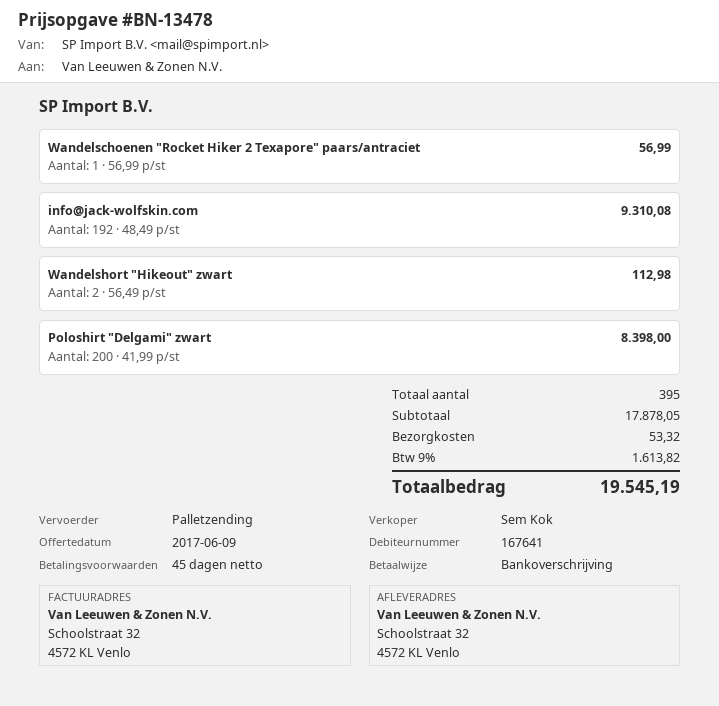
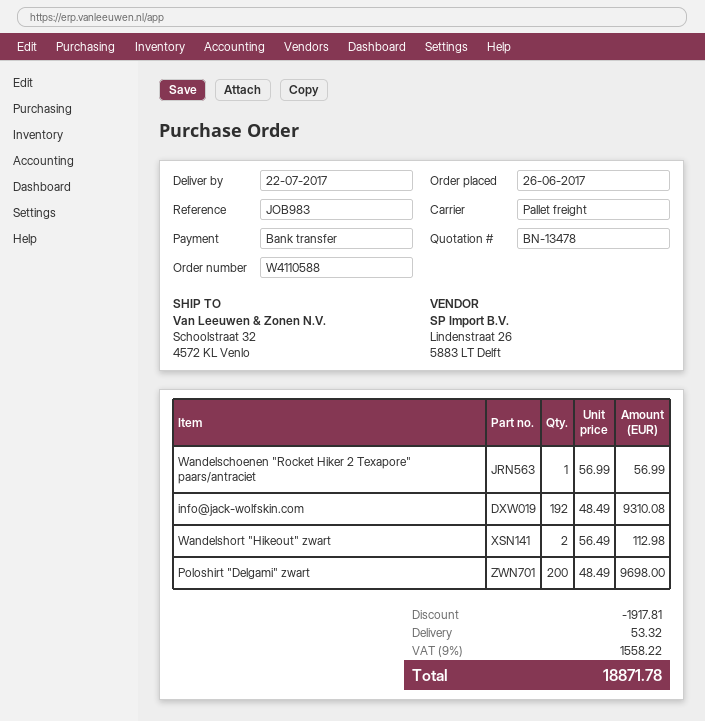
Poloshirt "Delgami" zwart: 200 x 41.99 = 8398.00 -> 200 x 48.49 = 9698.00
discount: none -> 1917.81
tax: 9% = 1613.82 -> 9% = 1558.22
total: 19545.19 -> 18871.78

